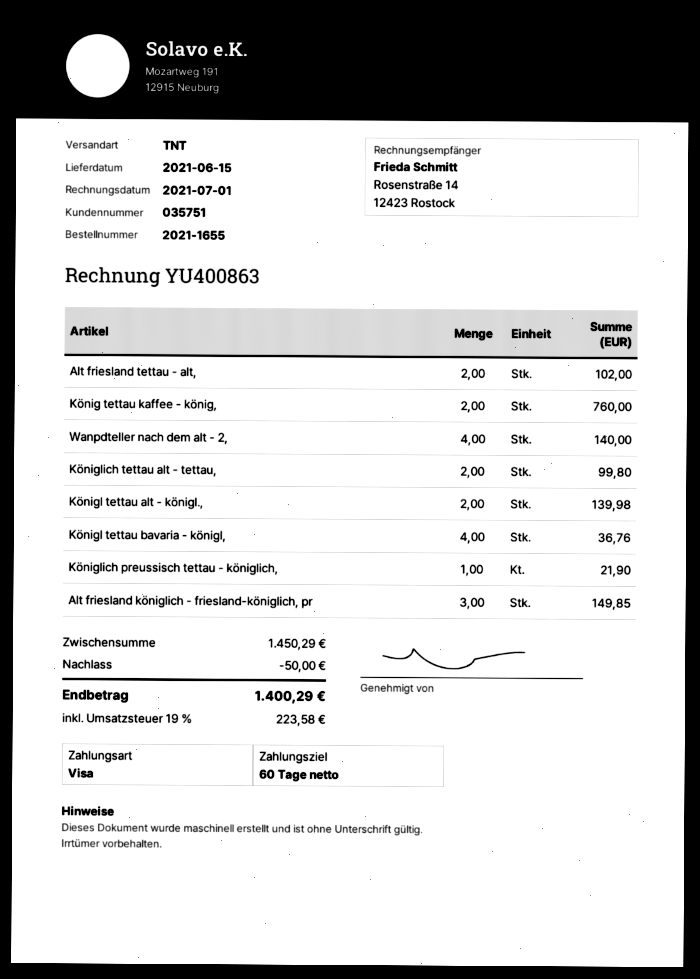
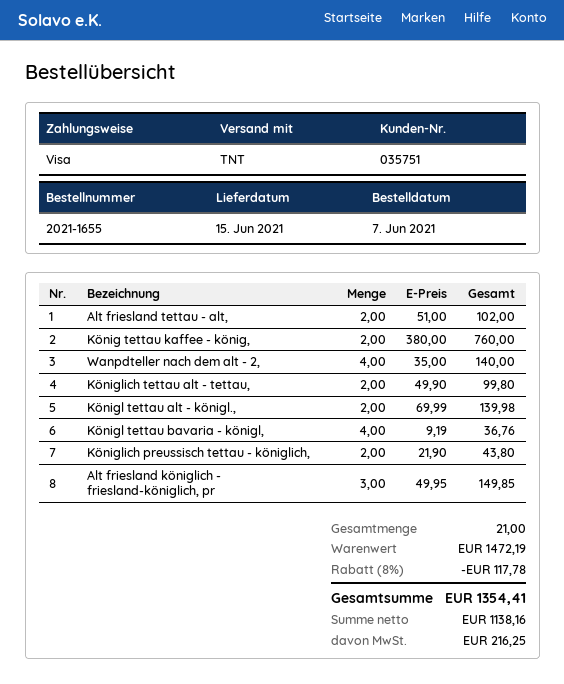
Königlich preussisch tettau - königlich,: 1 for 21.90 -> 2 for 43.80
subtotal: 1450.29 -> 1472.19
discount: 50.00 -> 117.78
tax: 223.58 -> 216.25
total: 1400.29 -> 1354.41

